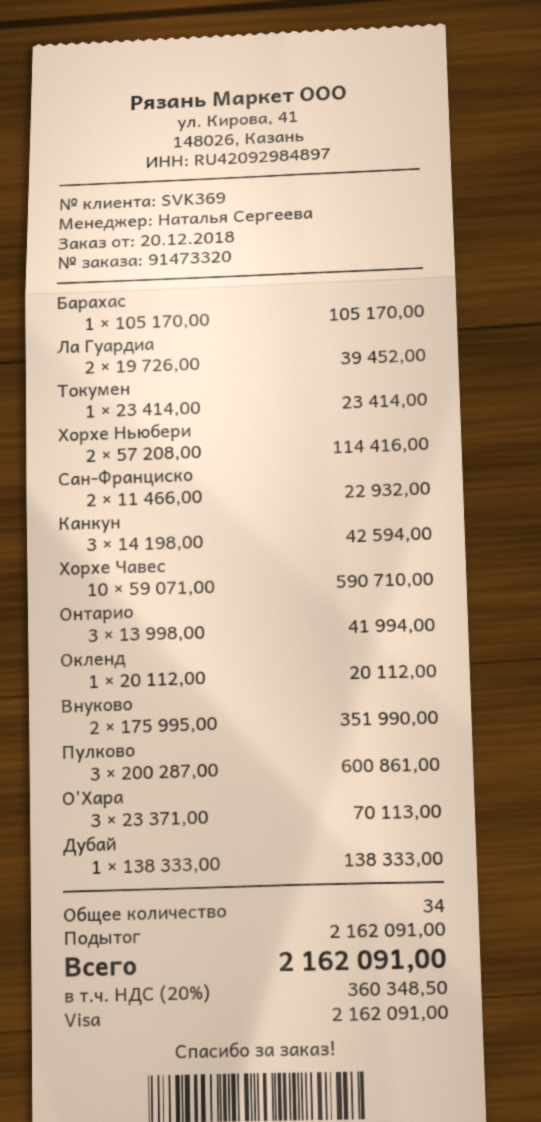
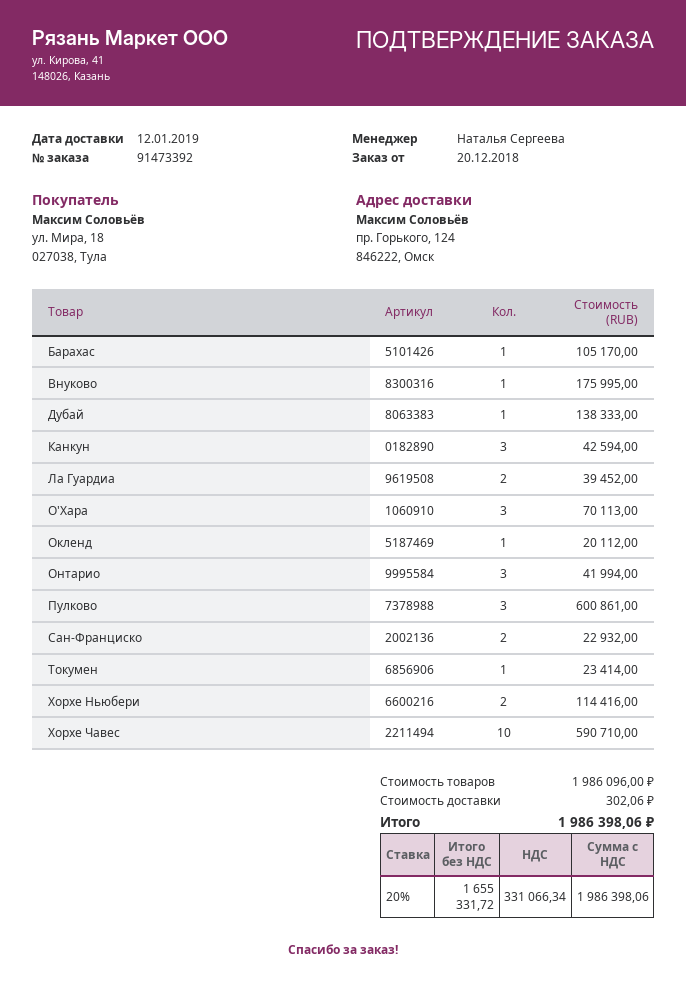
order number: 91473320 -> 91473392
Внуково: 2 for 351990.00 -> 1 for 175995.00
subtotal: 2162091.00 -> 1986096.00
shipping: none -> 302.06
tax: 20% = 360348.50 -> 20% = 331066.34
total: 2162091.00 -> 1986398.06

